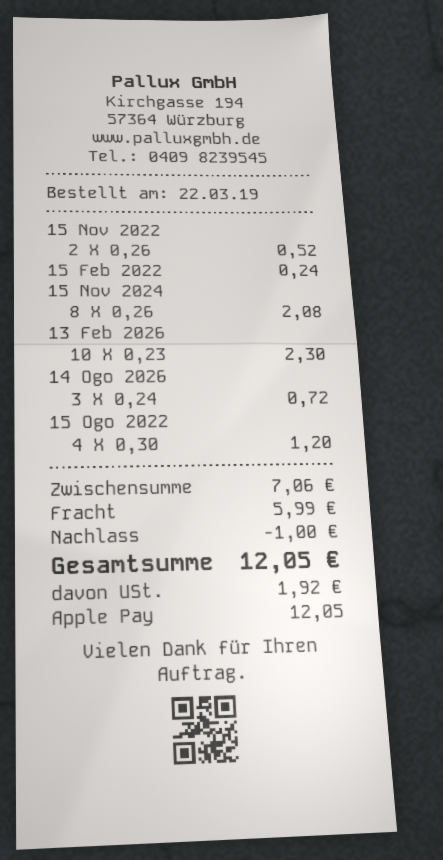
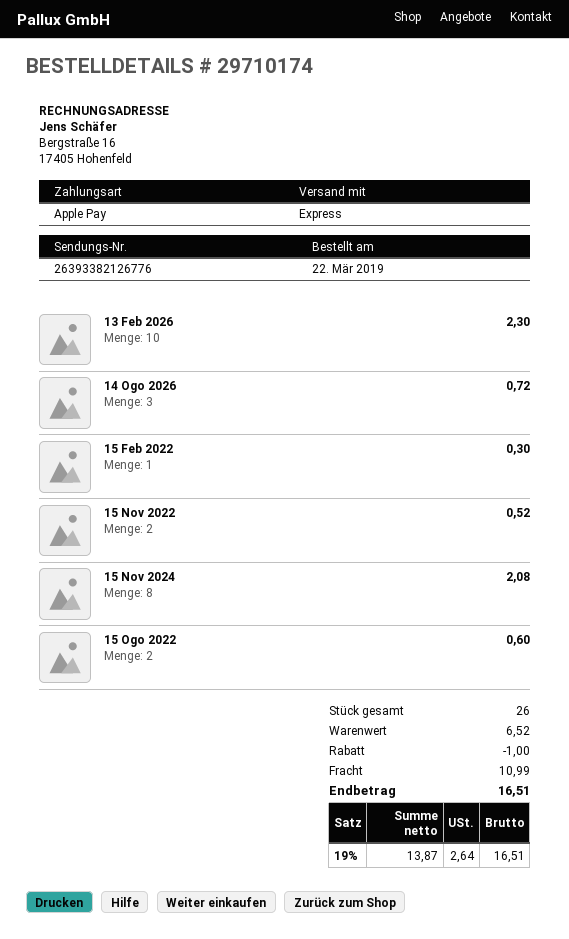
15 Feb 2022: 1 for 0.24 -> 1 for 0.30
15 Ogo 2022: 4 for 1.20 -> 2 for 0.60
subtotal: 7.06 -> 6.52
shipping: 5.99 -> 10.99
tax: 1.92 -> 2.64
total: 12.05 -> 16.51

